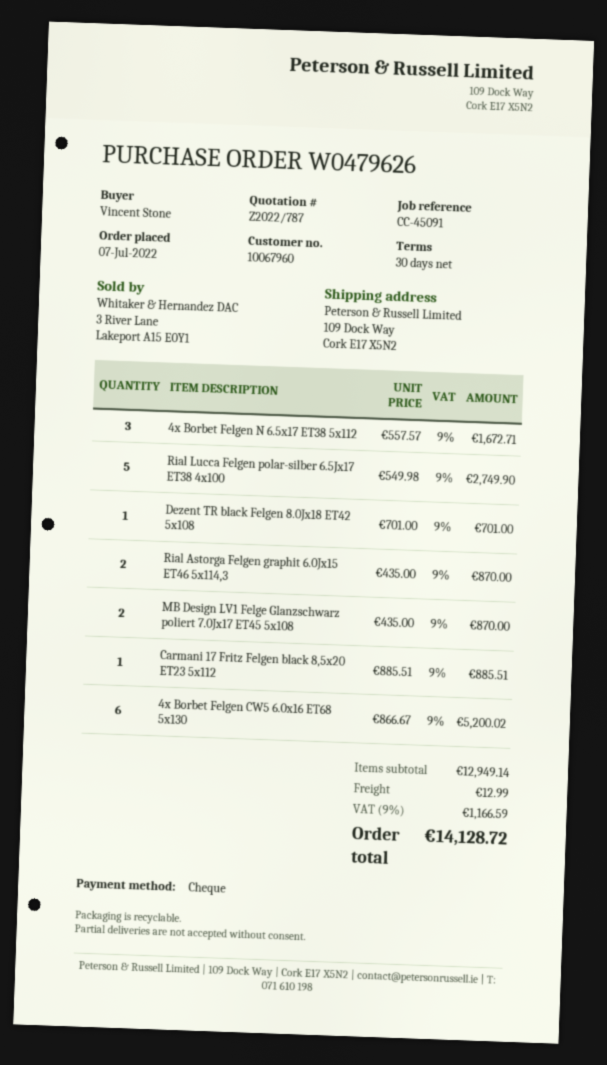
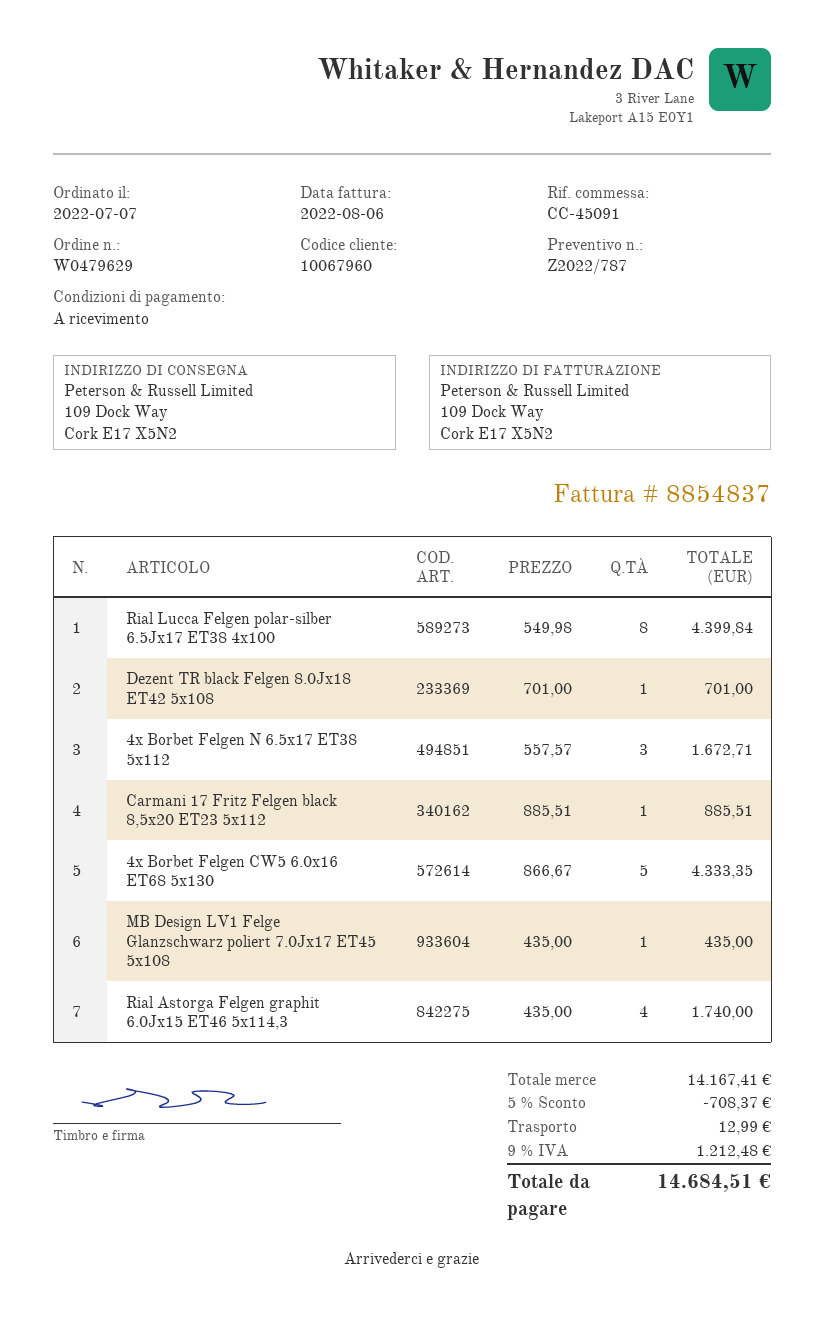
order number: W0479626 -> W0479629
payment terms: 30 days -> on receipt
Rial Lucca Felgen polar-silber 6.5Jx17 ET38 4x100: 5 x 549.98 = 2749.90 -> 8 x 549.98 = 4399.84
Rial Astorga Felgen graphit 6.0Jx15 ET46 5x114,3: 2 x 435.00 = 870.00 -> 4 x 435.00 = 1740.00
MB Design LV1 Felge Glanzschwarz poliert 7.0Jx17 ET45 5x108: 2 x 435.00 = 870.00 -> 1 x 435.00 = 435.00
4x Borbet Felgen CW5 6.0x16 ET68 5x130: 6 x 866.67 = 5200.02 -> 5 x 866.67 = 4333.35
subtotal: 12949.14 -> 14167.41
discount: none -> 5% = 708.37
tax: 9% = 1166.59 -> 9% = 1212.48
total: 14128.72 -> 14684.51

